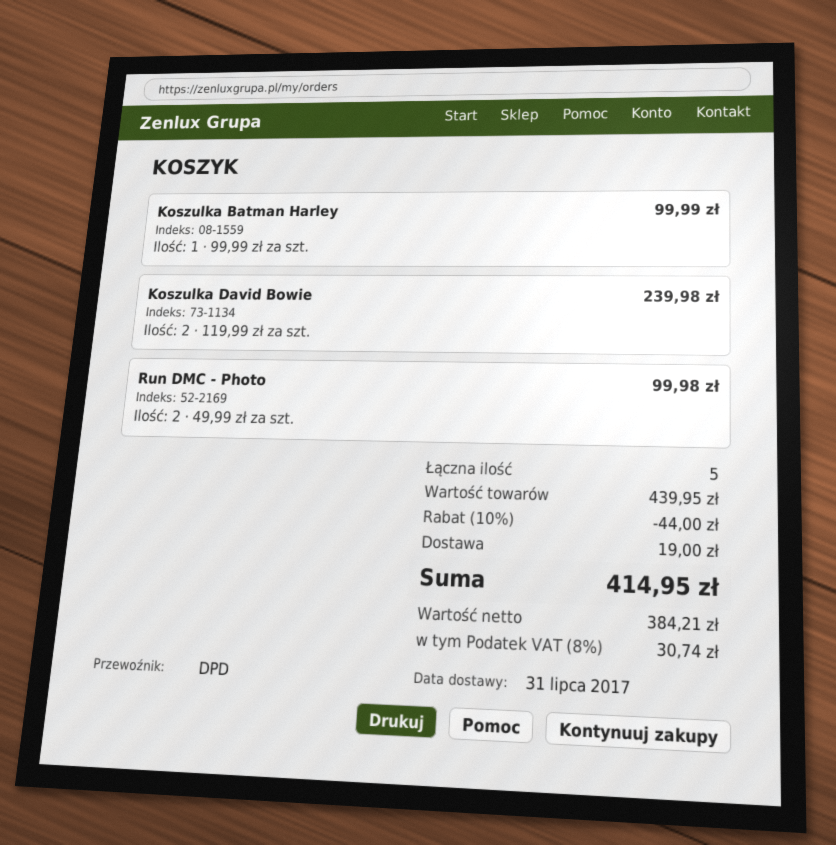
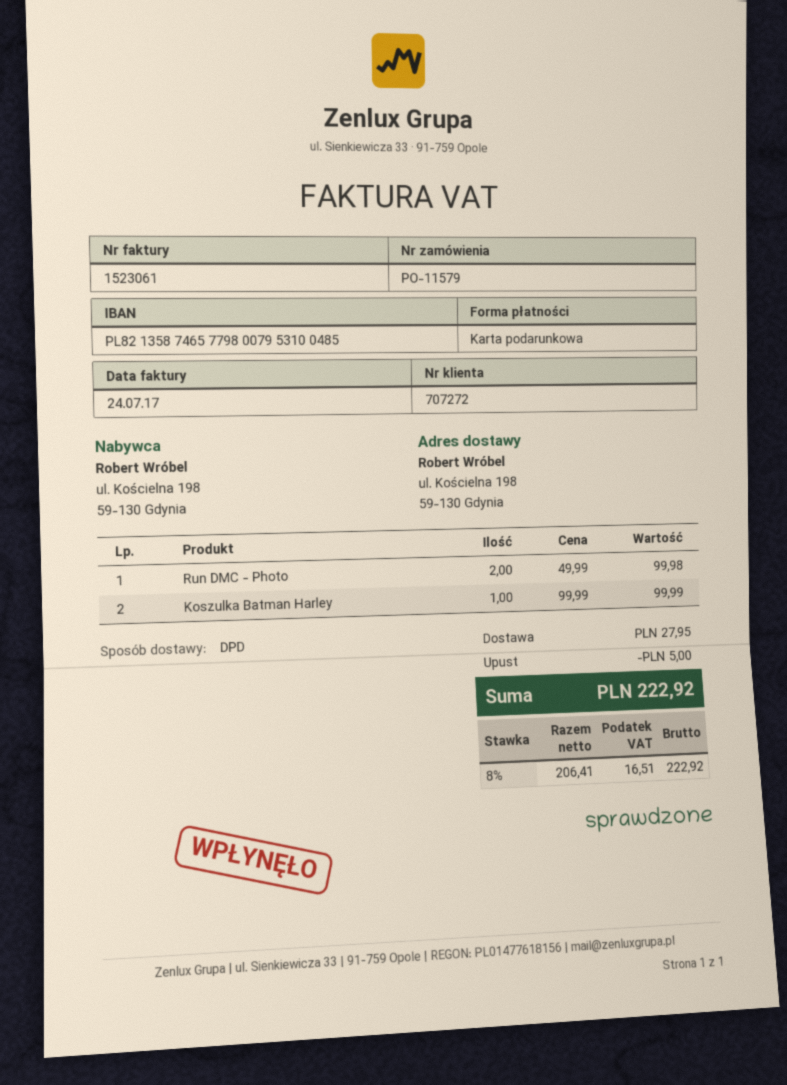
Koszulka David Bowie: 2 x 119.99 = 239.98 -> none
discount: 44.00 -> 5.00
shipping: 19.00 -> 27.95
net: 384.21 -> 206.41
tax: 8% = 30.74 -> 8% = 16.51
total: 414.95 -> 222.92

